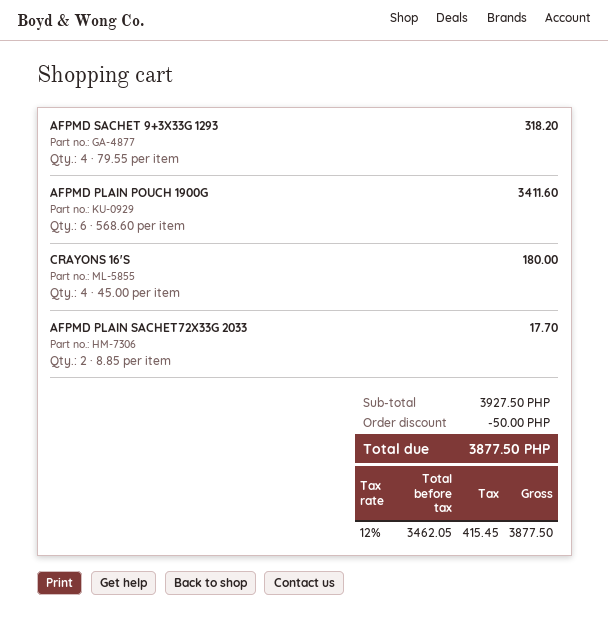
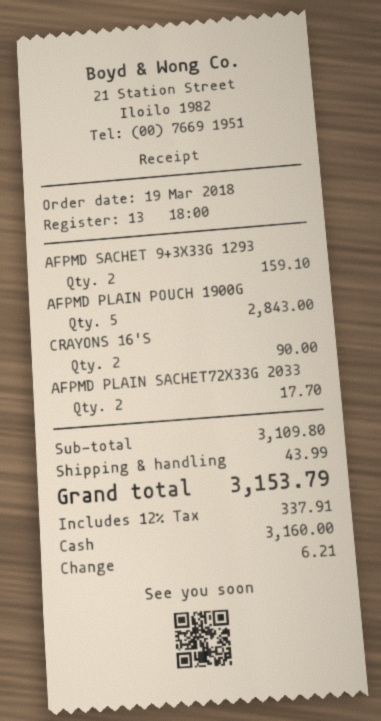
AFPMD SACHET 9+3X33G 1293: 4 for 318.20 -> 2 for 159.10
AFPMD PLAIN POUCH 1900G: 6 for 3411.60 -> 5 for 2843.00
CRAYONS 16'S: 4 for 180.00 -> 2 for 90.00
subtotal: 3927.50 -> 3109.80
discount: 50.00 -> none
shipping: none -> 43.99
tax: 12% = 415.45 -> 12% = 337.91
total: 3877.50 -> 3153.79

